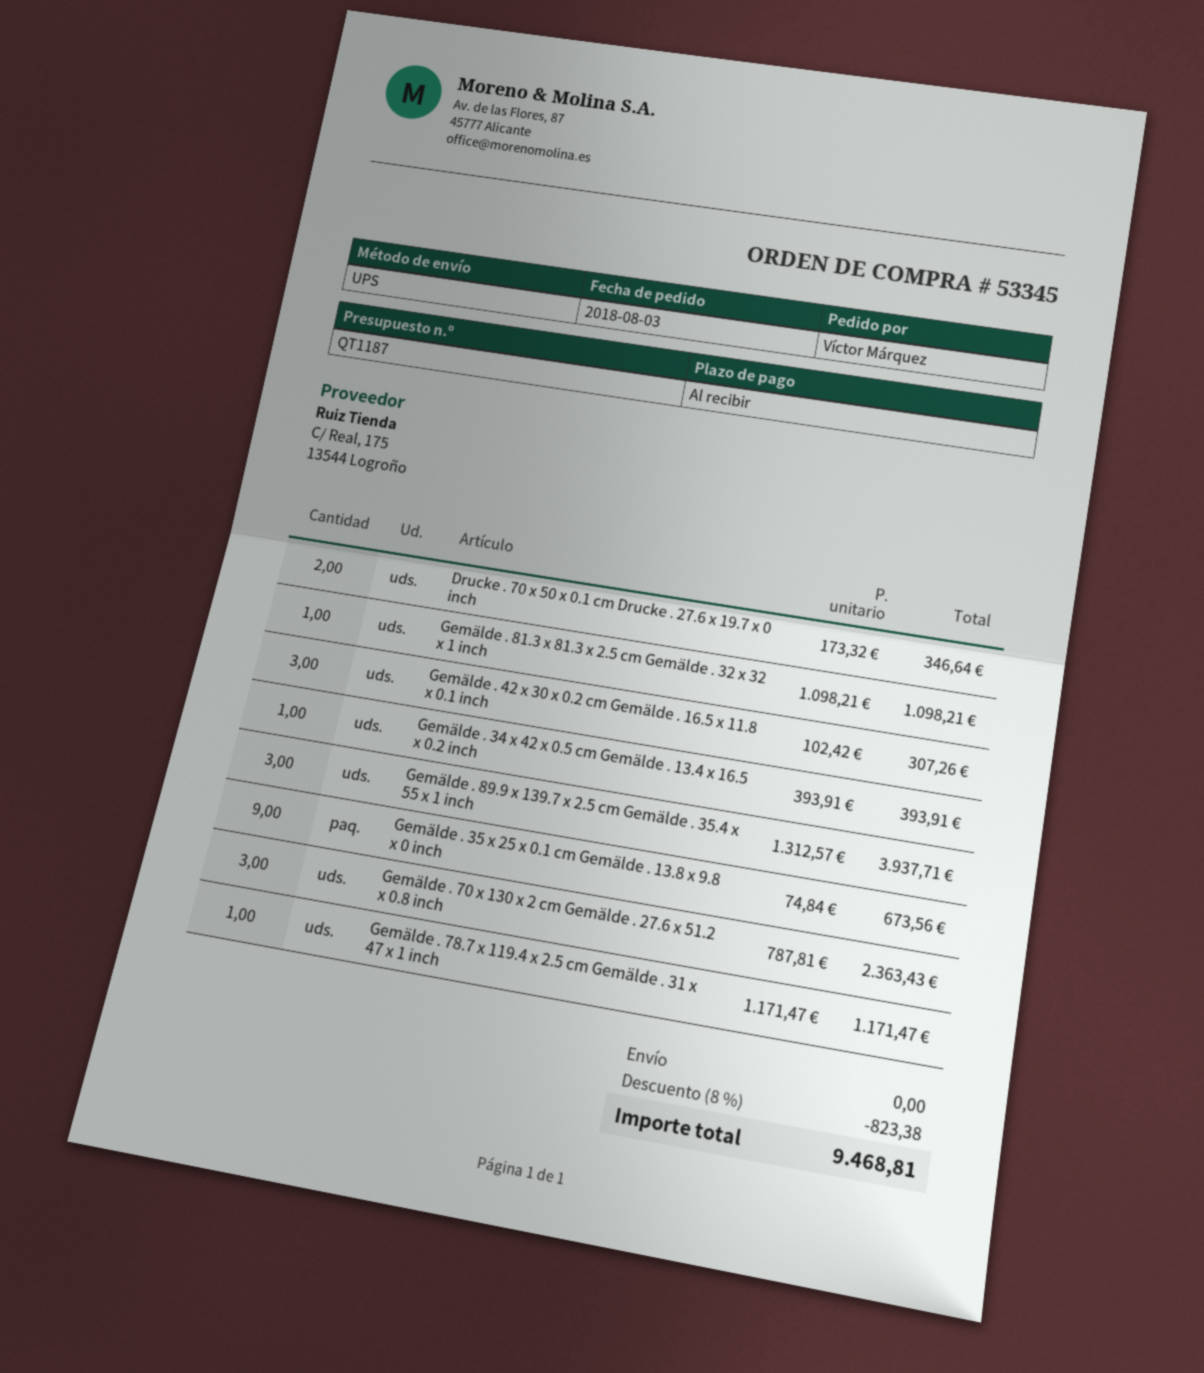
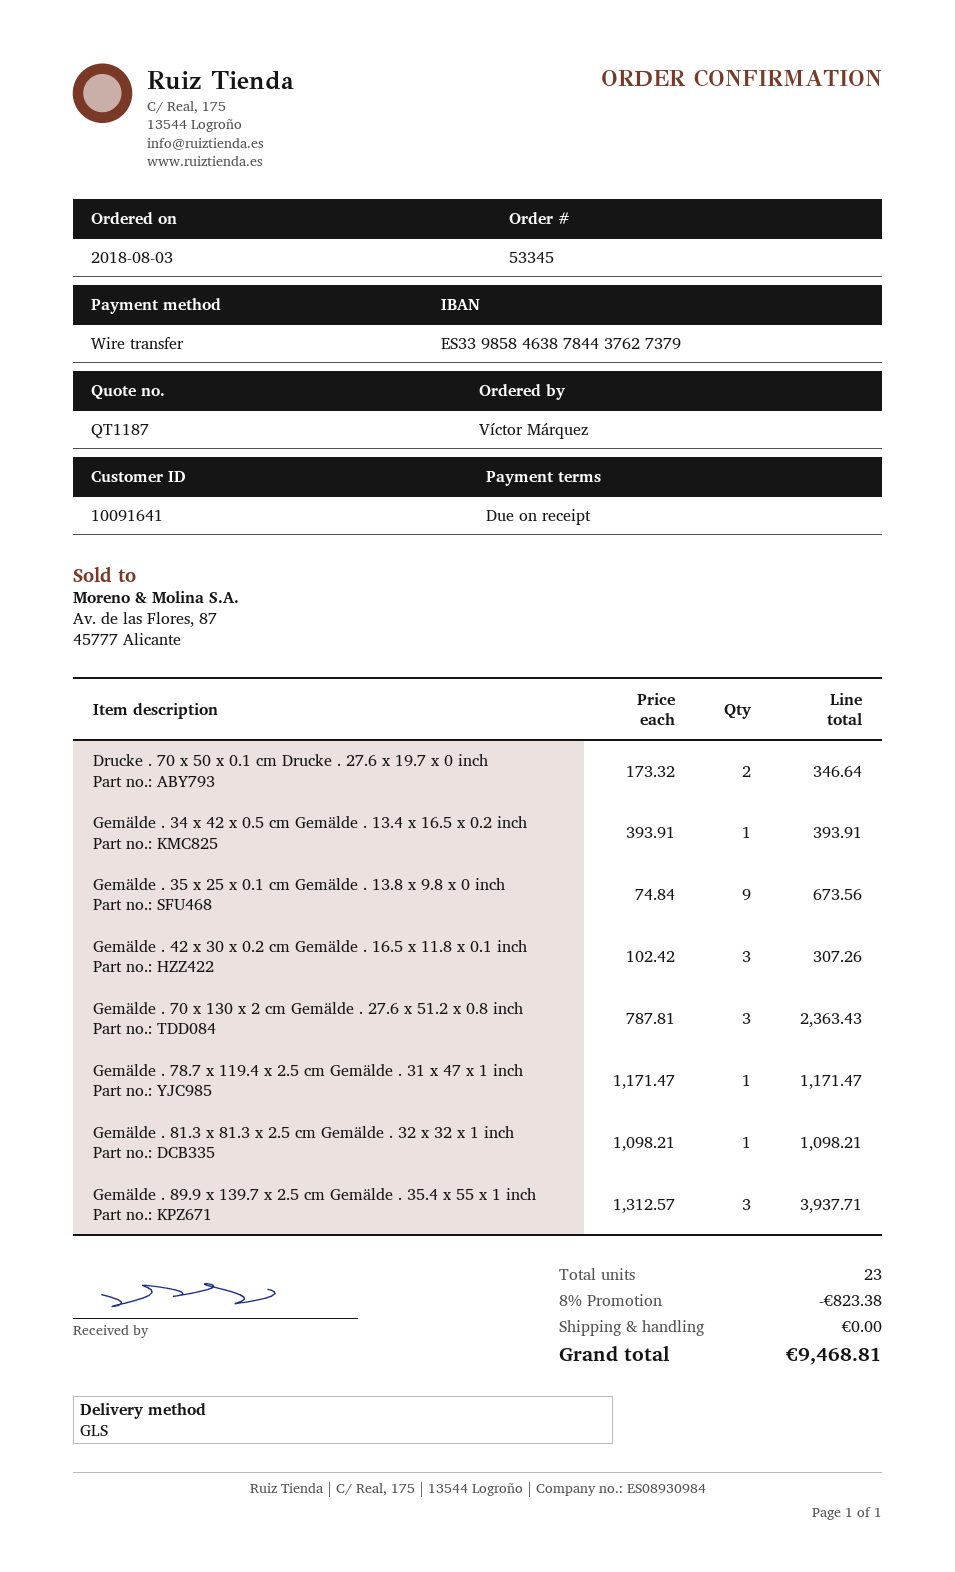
shipping method: UPS -> GLS

